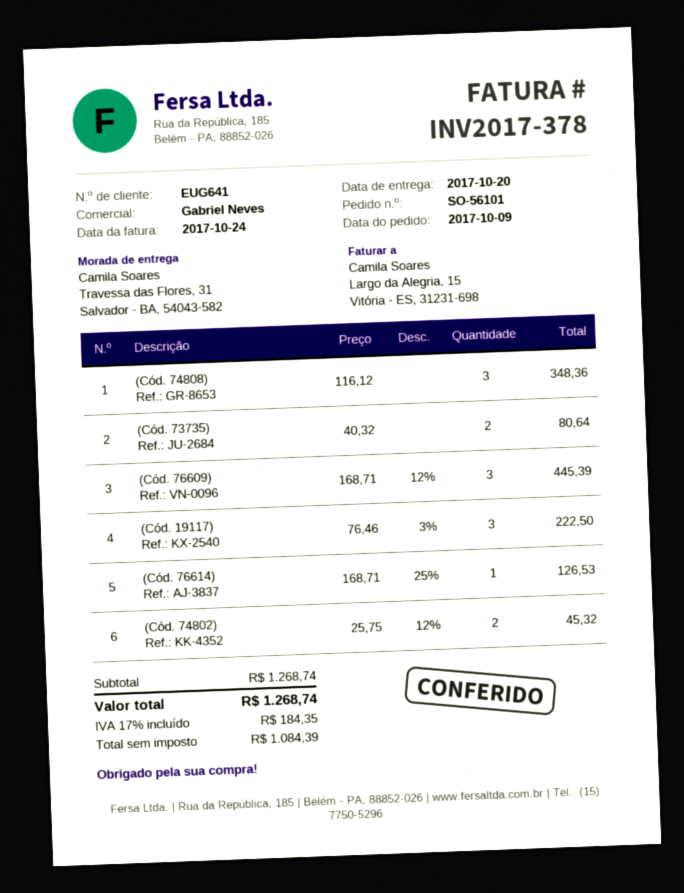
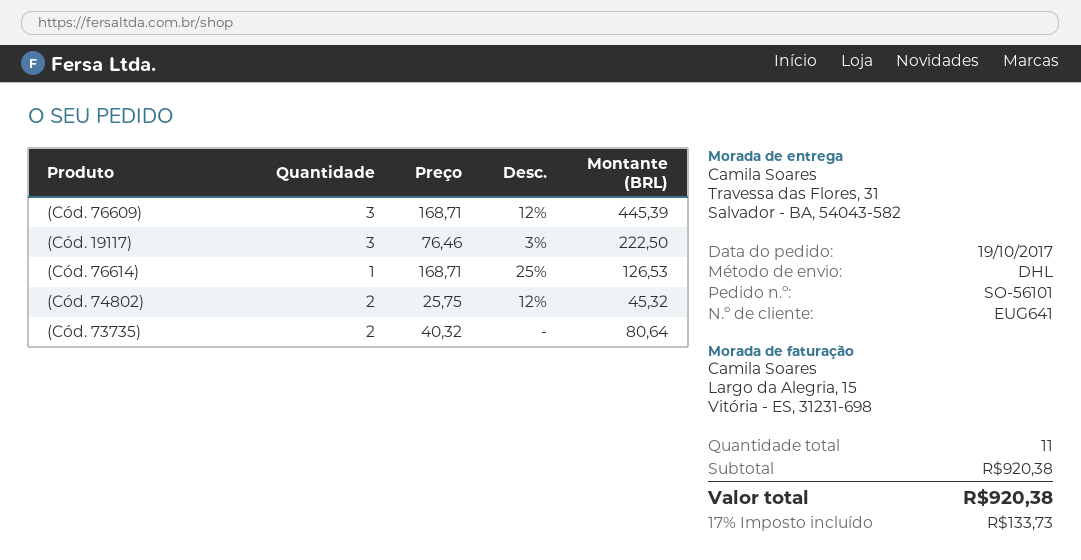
order date: 2017-10-09 -> 2017-10-19
(Cód. 74808): 3 x 116.12 = 348.36 -> none
subtotal: 1268.74 -> 920.38
tax: 17% = 184.35 -> 17% = 133.73
total: 1268.74 -> 920.38

